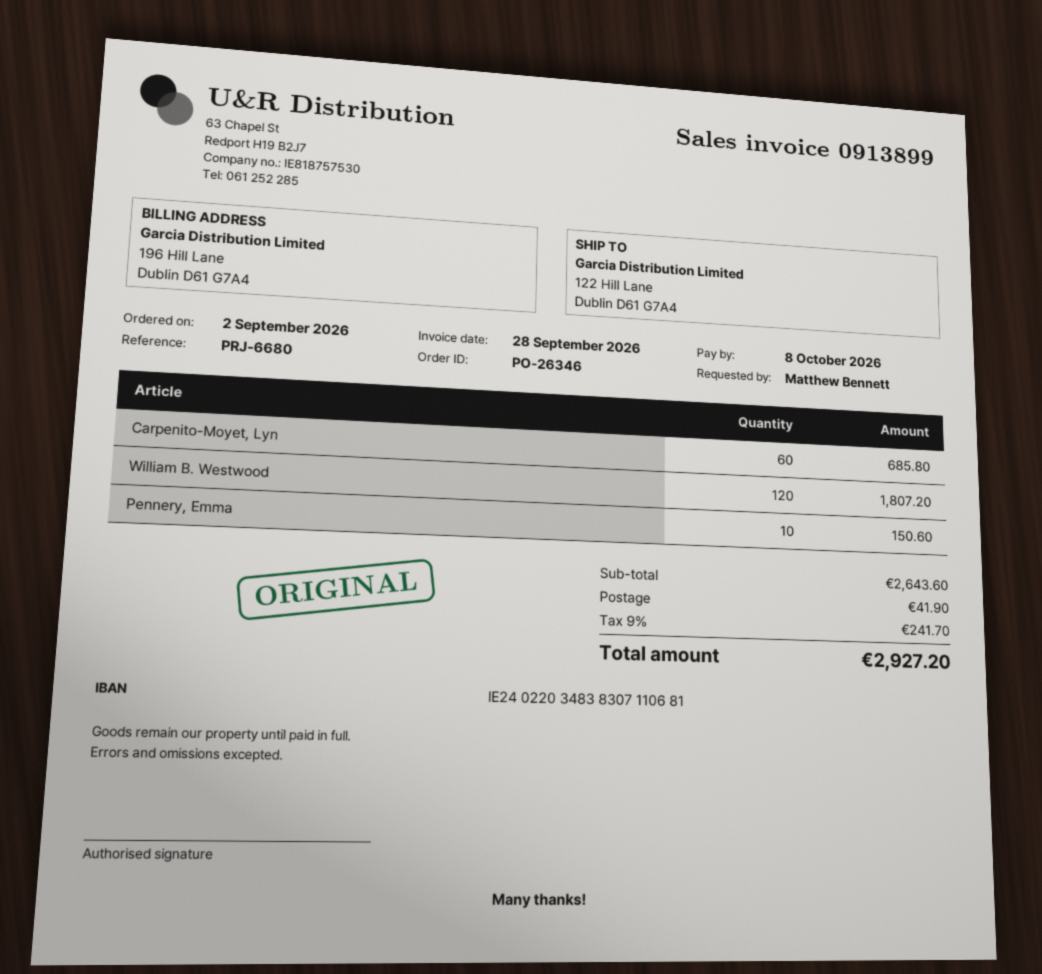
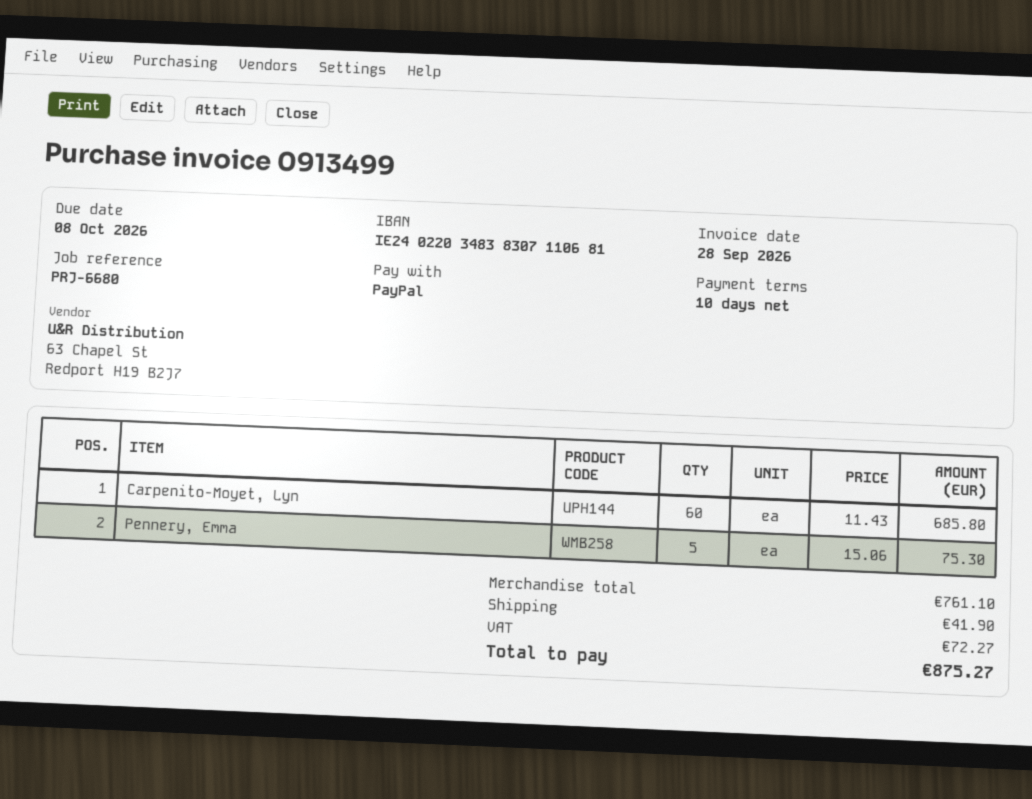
invoice number: 0913899 -> 0913499
William B. Westwood: 120 for 1807.20 -> none
Pennery, Emma: 10 for 150.60 -> 5 for 75.30
subtotal: 2643.60 -> 761.10
tax: 241.70 -> 72.27
total: 2927.20 -> 875.27

